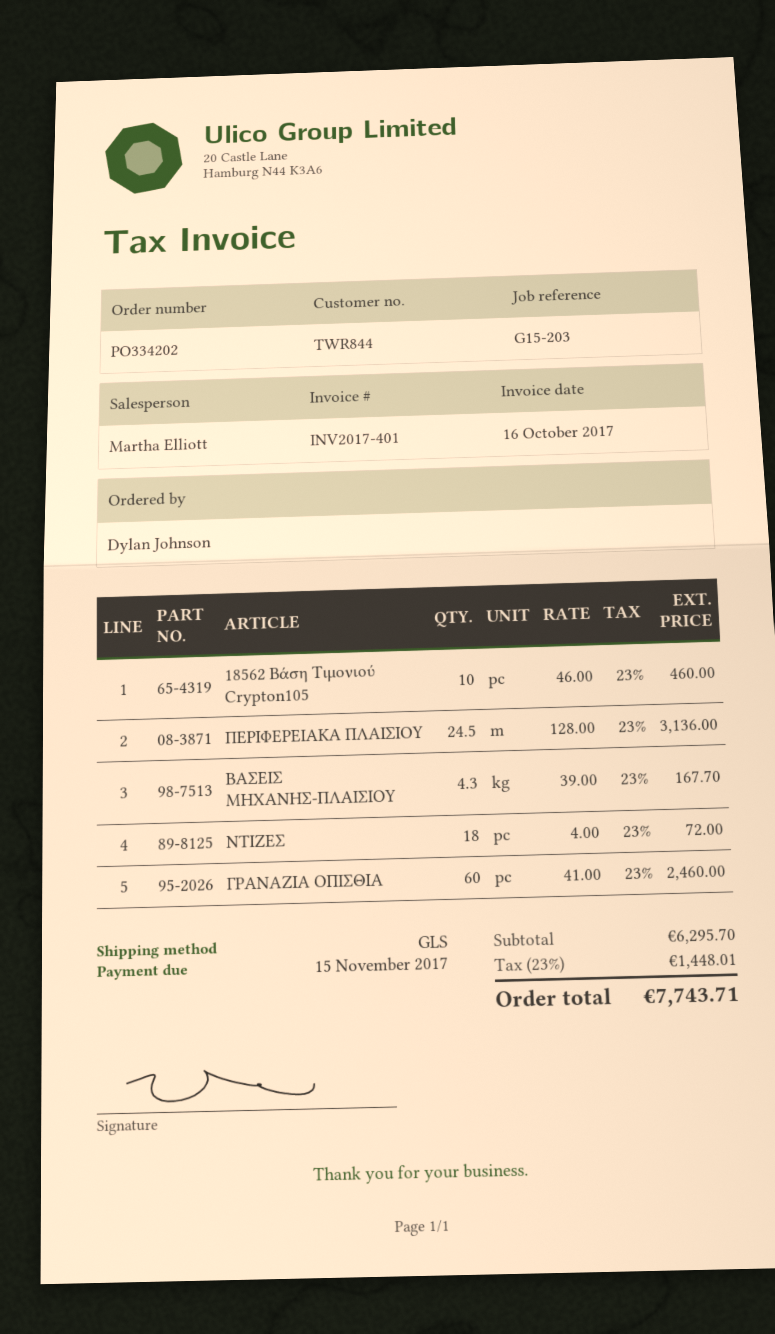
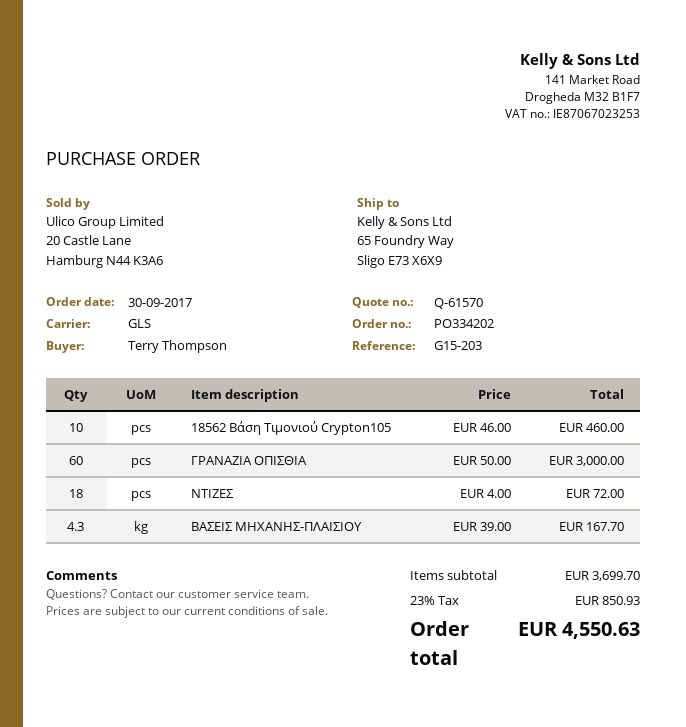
ordered by: Dylan Johnson -> Terry Thompson
ΠΕΡΙΦΕΡΕΙΑΚΑ ΠΛΑΙΣΙΟΥ: 24.5 x 128.00 = 3136.00 -> none
ΓΡΑΝΑΖΙΑ ΟΠΙΣΘΙΑ: 60 x 41.00 = 2460.00 -> 60 x 50.00 = 3000.00
subtotal: 6295.70 -> 3699.70
tax: 23% = 1448.01 -> 23% = 850.93
total: 7743.71 -> 4550.63

